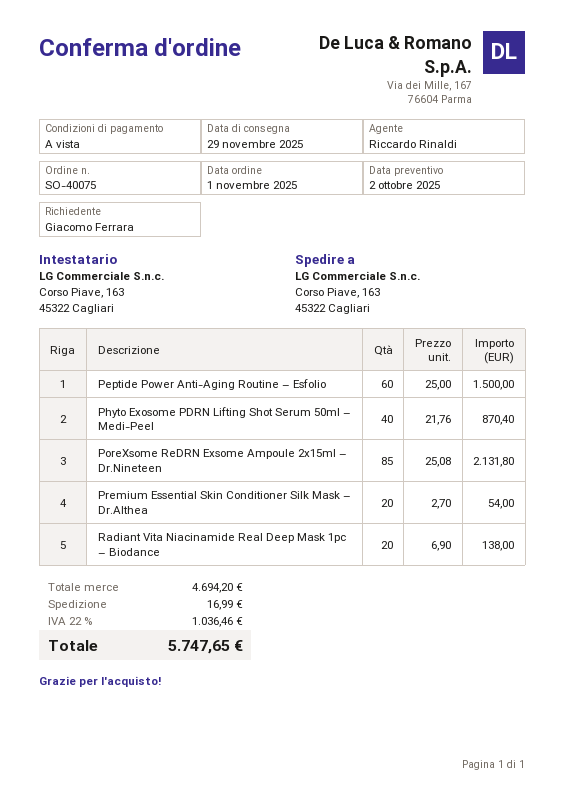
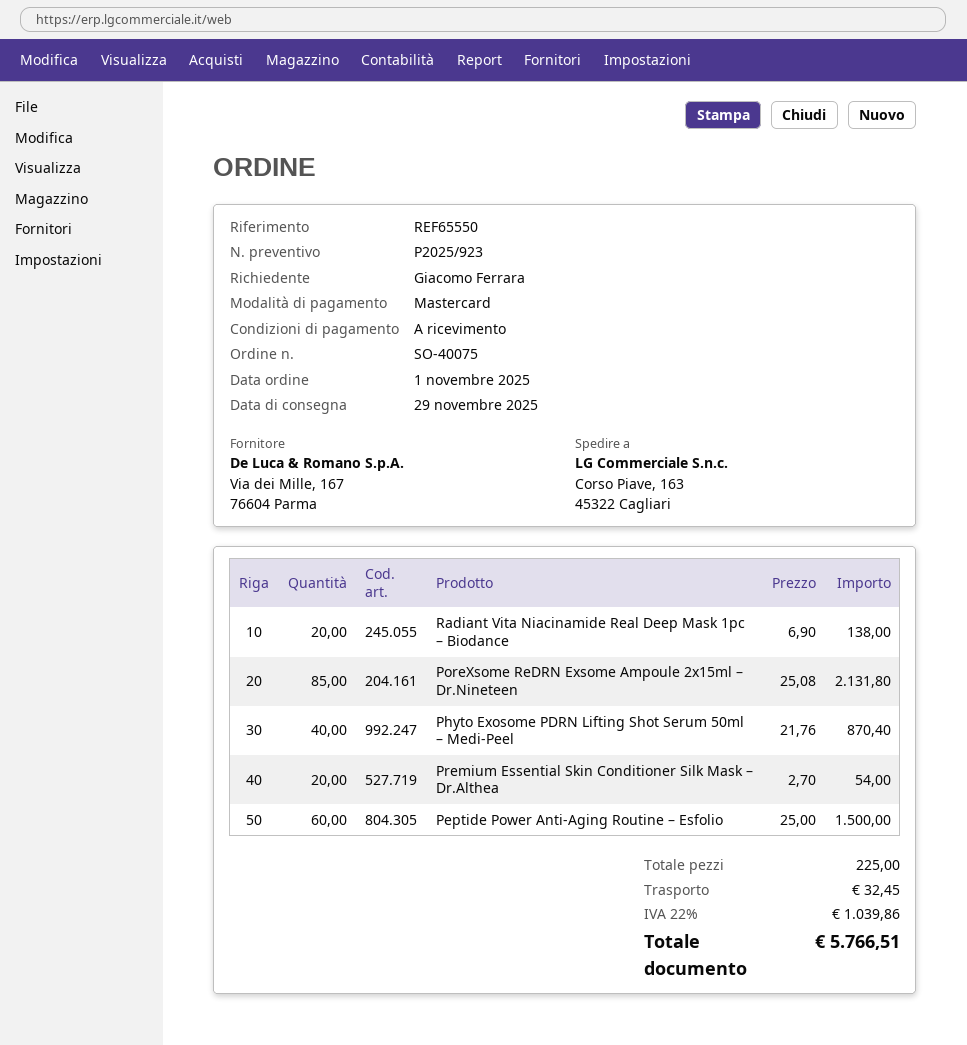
shipping: 16.99 -> 32.45
tax: 22% = 1036.46 -> 22% = 1039.86
total: 5747.65 -> 5766.51

